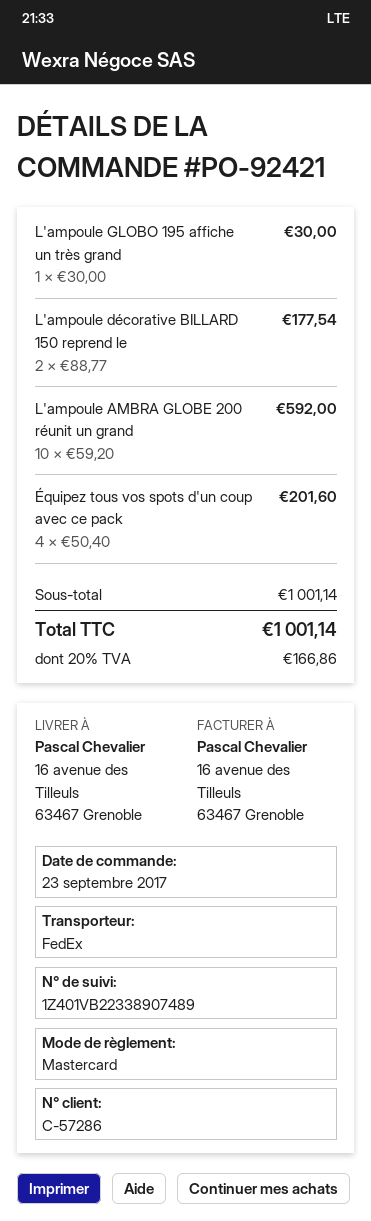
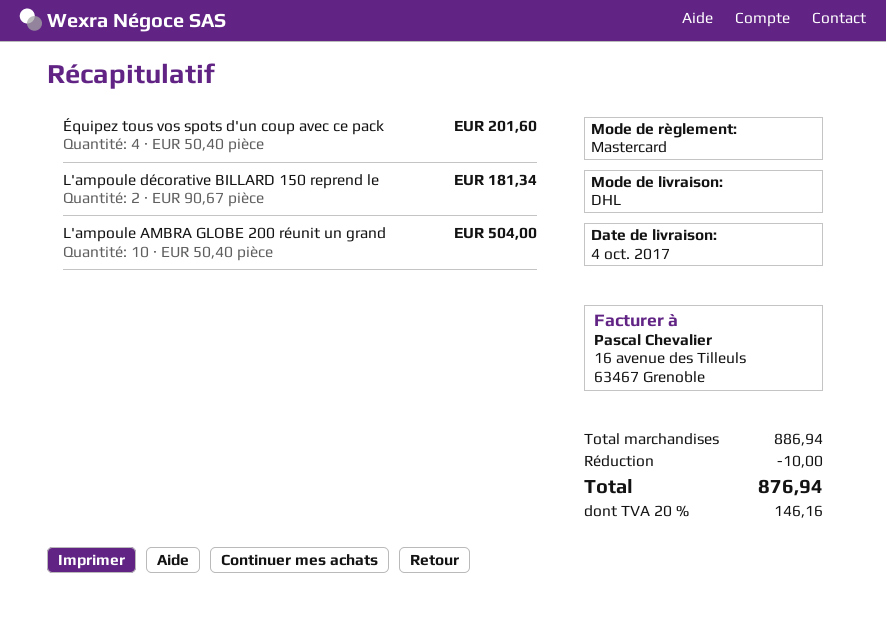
shipping method: FedEx -> DHL
L'ampoule GLOBO 195 affiche un très grand: 1 x 30.00 = 30.00 -> none
L'ampoule décorative BILLARD 150 reprend le: 2 x 88.77 = 177.54 -> 2 x 90.67 = 181.34
L'ampoule AMBRA GLOBE 200 réunit un grand: 10 x 59.20 = 592.00 -> 10 x 50.40 = 504.00
subtotal: 1001.14 -> 886.94
discount: none -> 10.00
tax: 20% = 166.86 -> 20% = 146.16
total: 1001.14 -> 876.94

